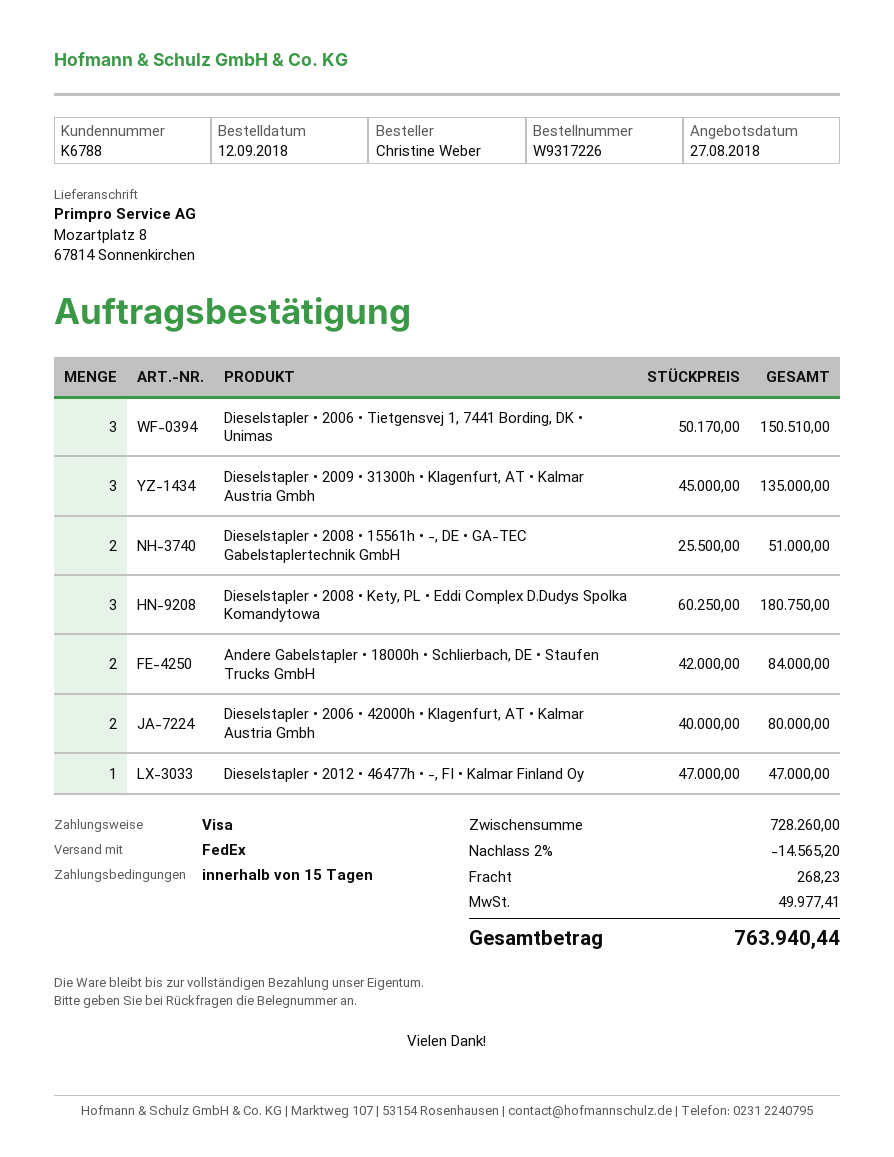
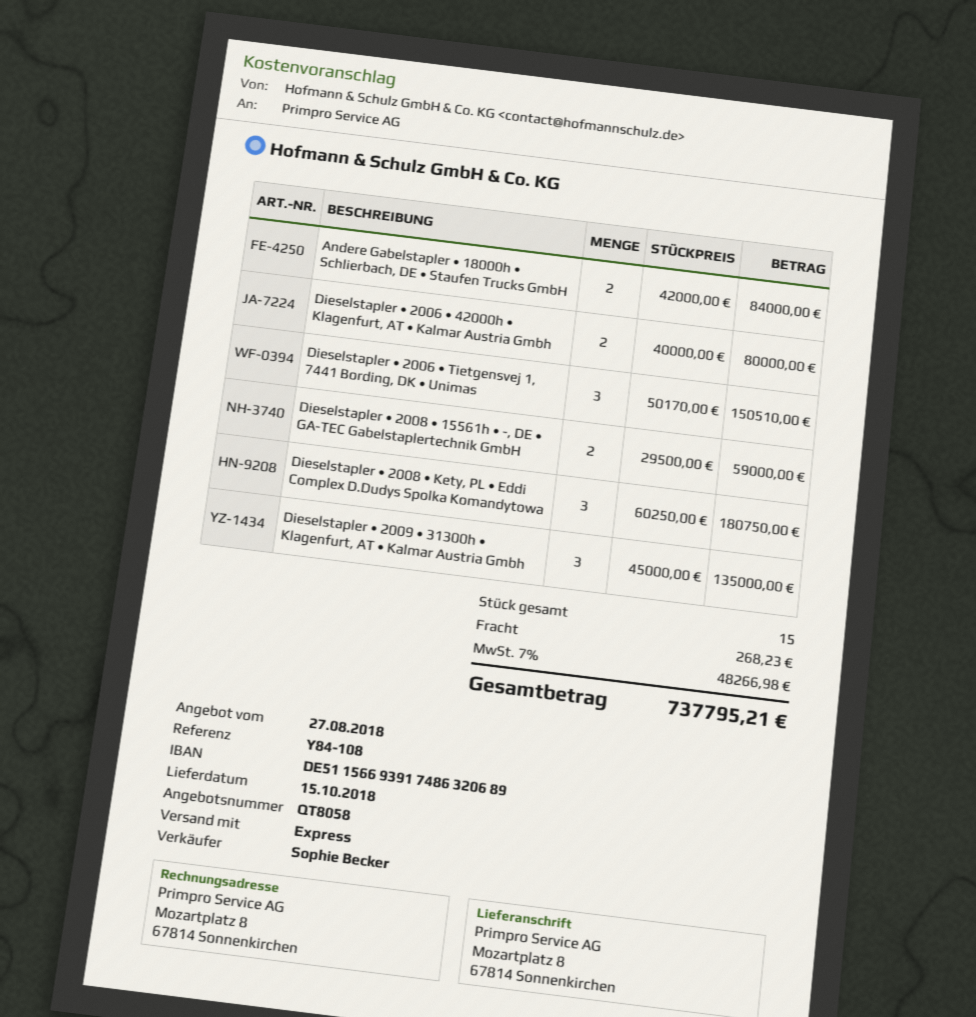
shipping method: FedEx -> express
Dieselstapler • 2008 • 15561h • -, DE • GA-TEC Gabelstaplertechnik GmbH: 2 x 25500.00 = 51000.00 -> 2 x 29500.00 = 59000.00
Dieselstapler • 2012 • 46477h • -, FI • Kalmar Finland Oy: 1 x 47000.00 = 47000.00 -> none
discount: 2% = 14565.20 -> none
tax: 49977.41 -> 48266.98
total: 763940.44 -> 737795.21

